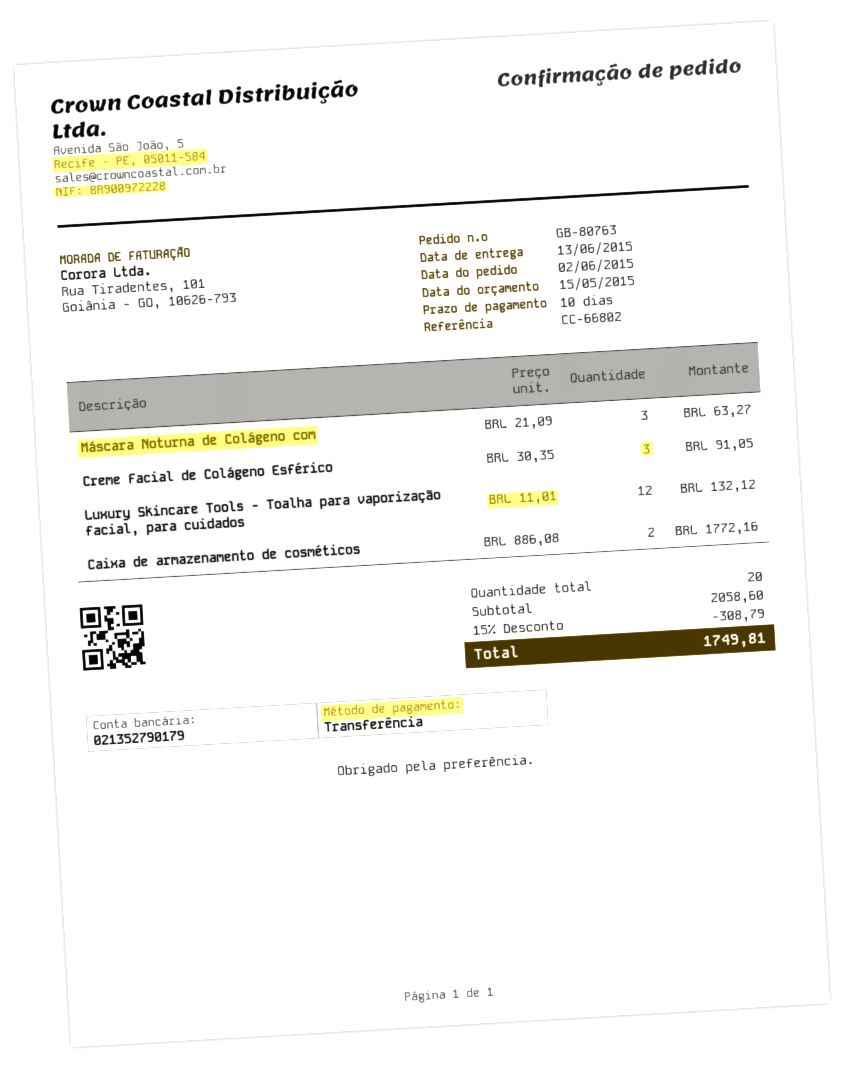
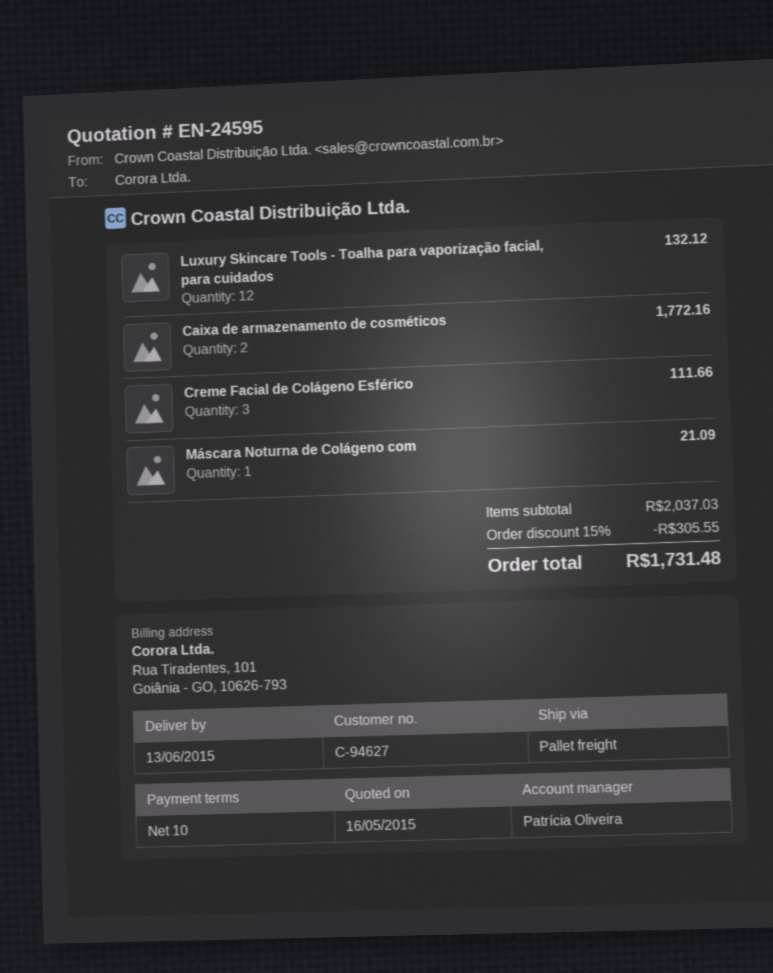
quote date: 2015-05-15 -> 2015-05-16
Máscara Noturna de Colágeno com: 3 for 63.27 -> 1 for 21.09
Creme Facial de Colágeno Esférico: 3 for 91.05 -> 3 for 111.66
subtotal: 2058.60 -> 2037.03
discount: 15% = 308.79 -> 15% = 305.55
total: 1749.81 -> 1731.48

